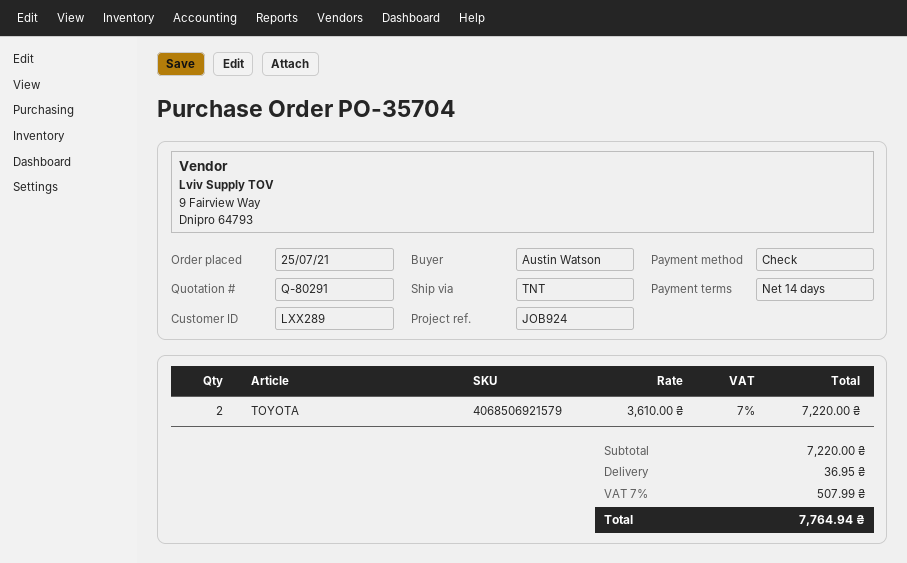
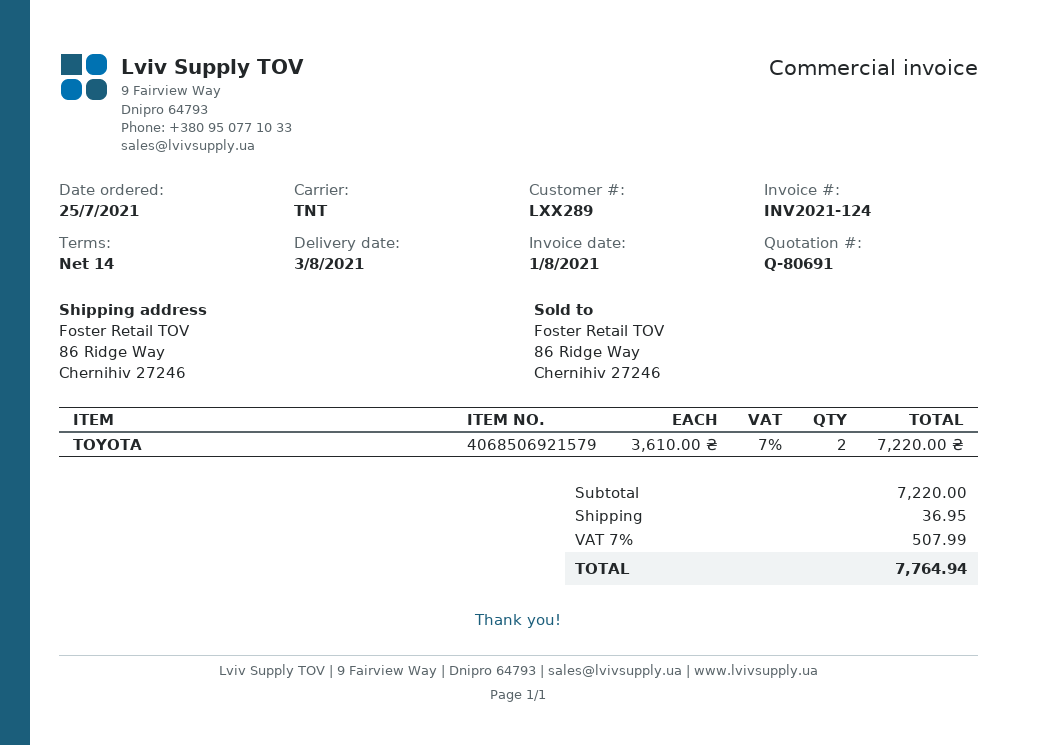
quote number: Q-80291 -> Q-80691

